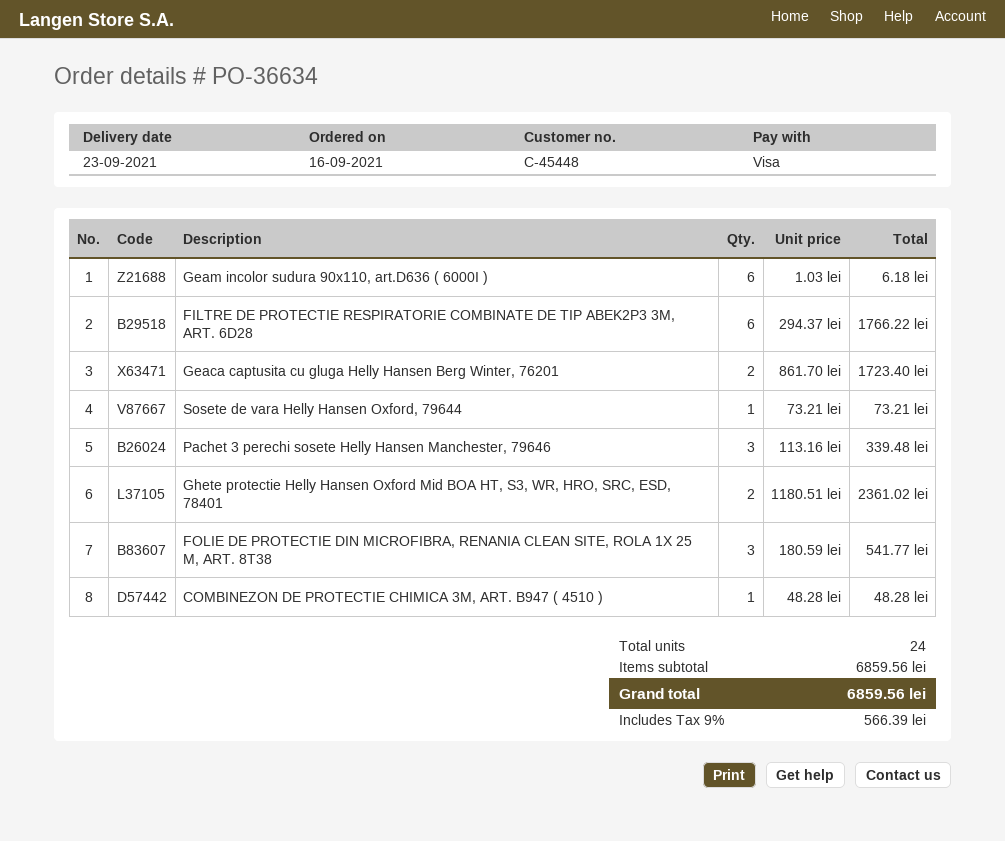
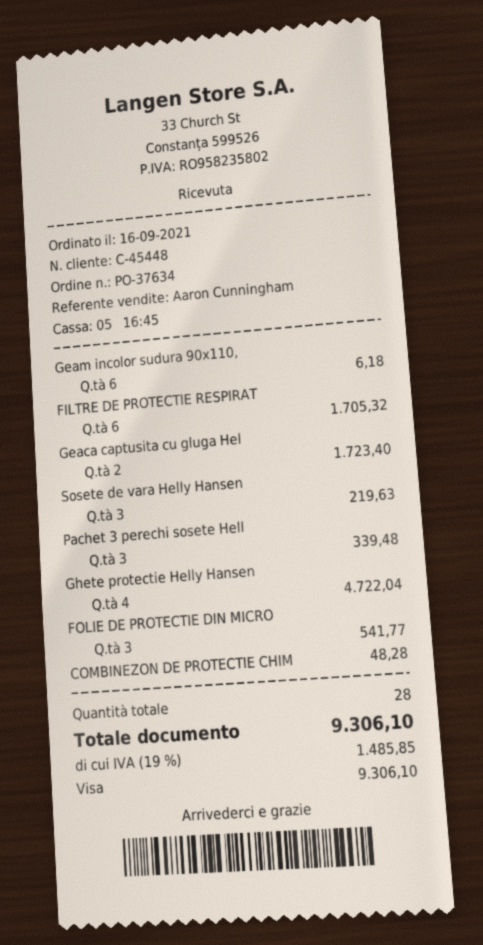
order number: PO-36634 -> PO-37634
FILTRE DE PROTECTIE RESPIRATORIE COMBINATE DE TIP ABEK2P3 3M, ART. 6D28: 6 for 1766.22 -> 6 for 1705.32
Sosete de vara Helly Hansen Oxford, 79644: 1 for 73.21 -> 3 for 219.63
Ghete protectie Helly Hansen Oxford Mid BOA HT, S3, WR, HRO, SRC, ESD, 78401: 2 for 2361.02 -> 4 for 4722.04
total quantity: 24 -> 28
tax: 9% = 566.39 -> 19% = 1485.85
total: 6859.56 -> 9306.10

